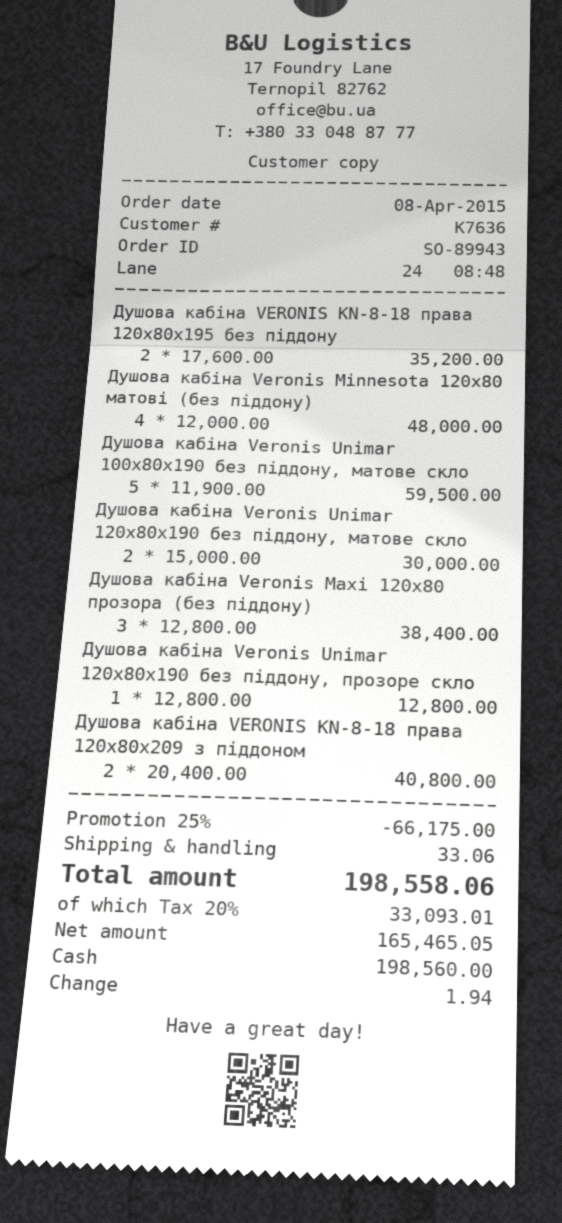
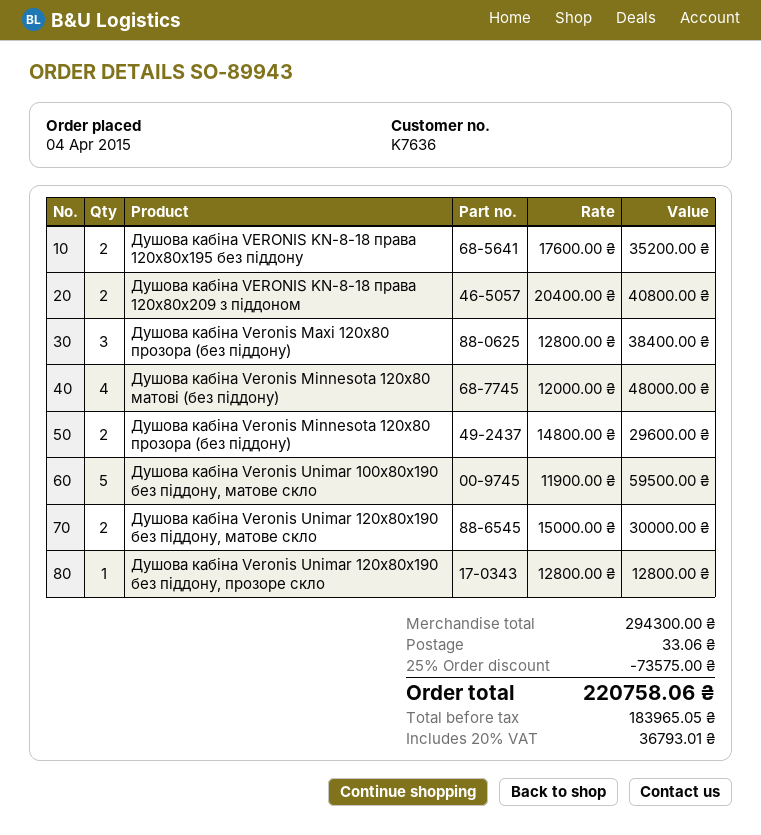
order date: 2015-04-08 -> 2015-04-04
Душова кабіна Veronis Minnesota 120x80 прозора (без піддону): none -> 2 x 14800.00 = 29600.00
discount: 25% = 66175.00 -> 25% = 73575.00
net: 165465.05 -> 183965.05
tax: 20% = 33093.01 -> 20% = 36793.01
total: 198558.06 -> 220758.06

